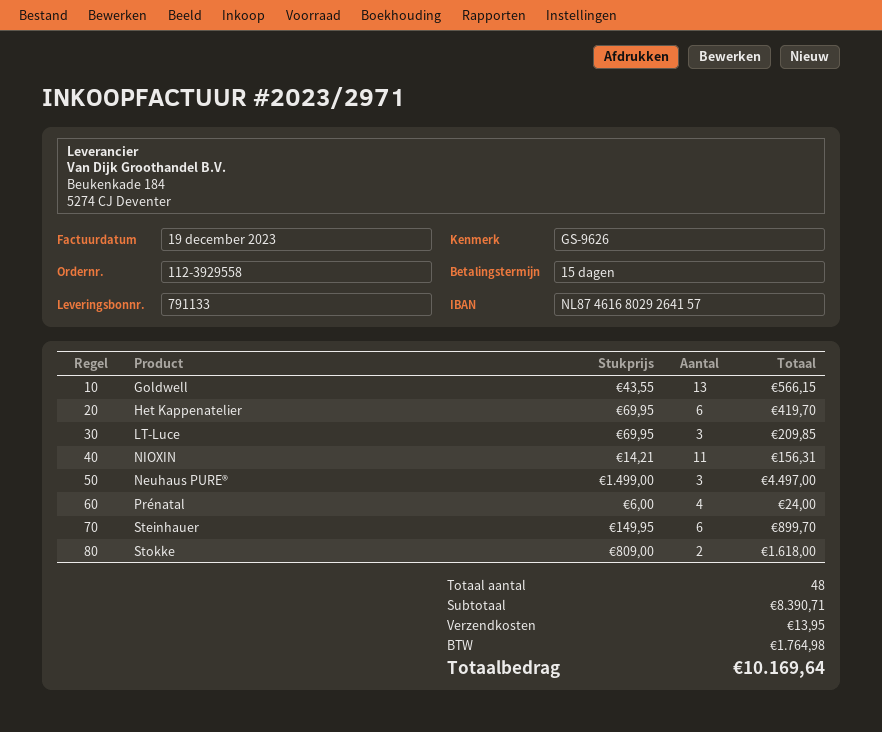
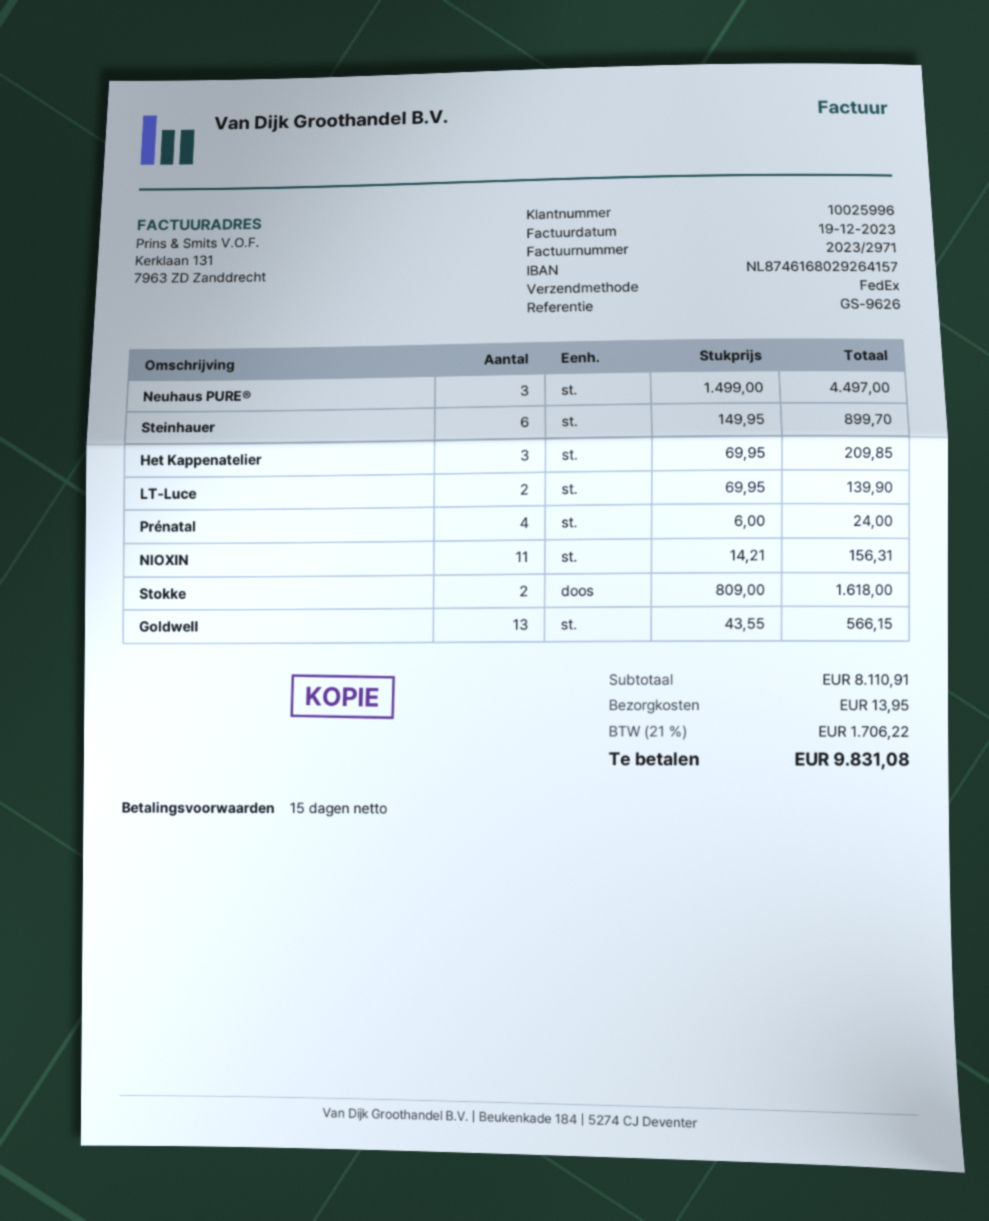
Het Kappenatelier: 6 x 69.95 = 419.70 -> 3 x 69.95 = 209.85
LT-Luce: 3 x 69.95 = 209.85 -> 2 x 69.95 = 139.90
subtotal: 8390.71 -> 8110.91
tax: 1764.98 -> 1706.22
total: 10169.64 -> 9831.08

